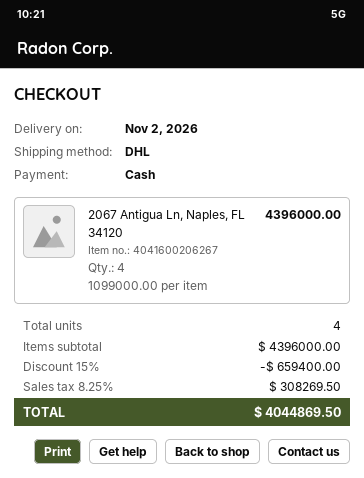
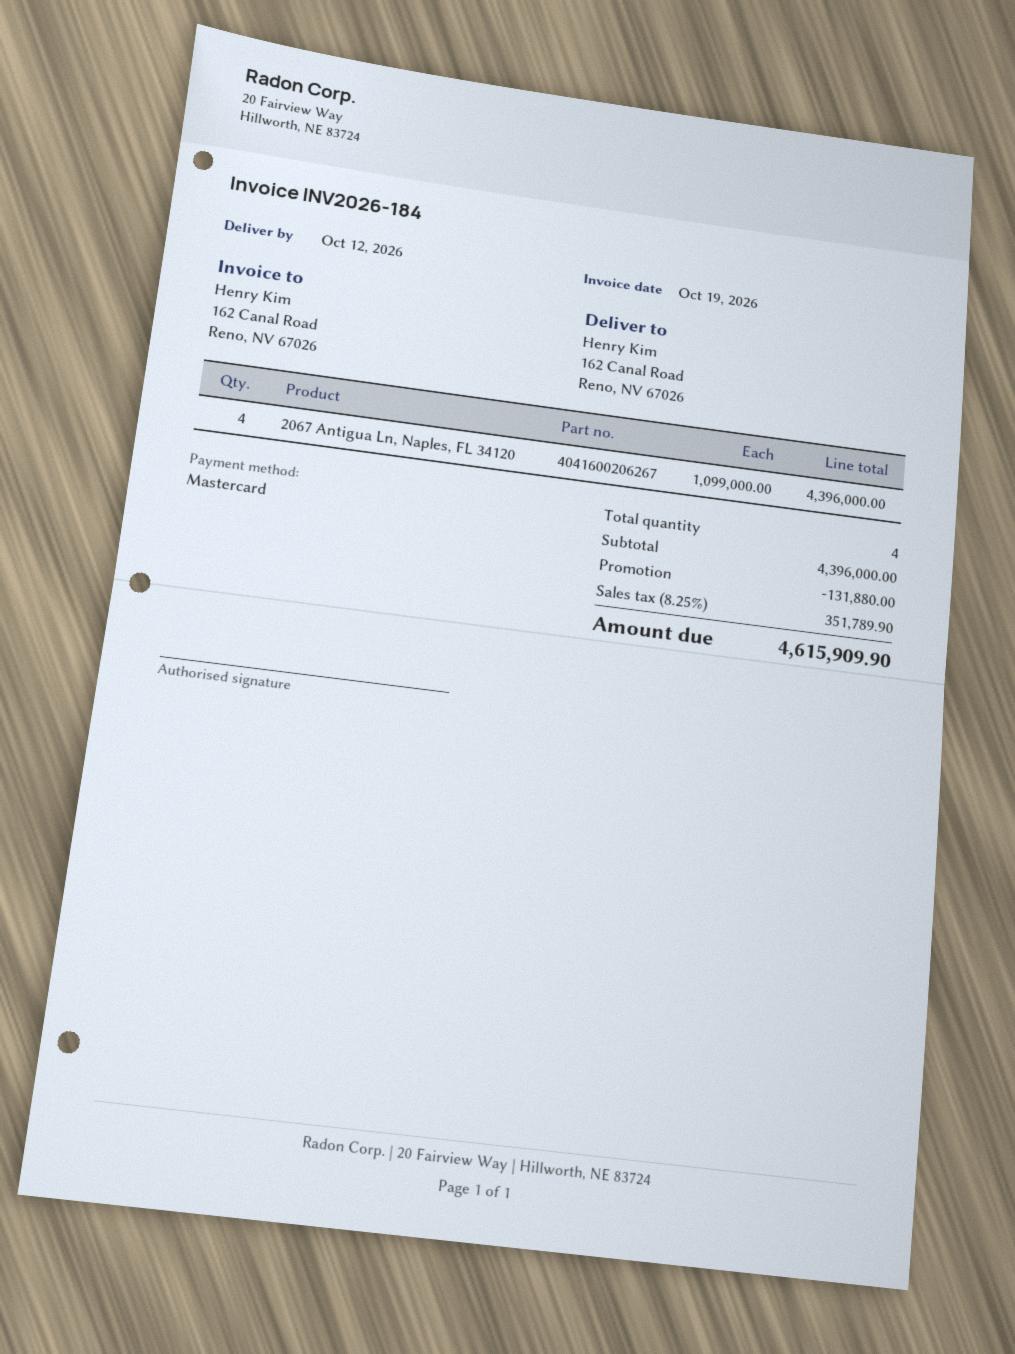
delivery date: 2026-11-02 -> 2026-10-12
payment method: cash -> Mastercard
discount: 659400.00 -> 131880.00
tax: 8.25% = 308269.50 -> 8.25% = 351789.90
total: 4044869.50 -> 4615909.90

